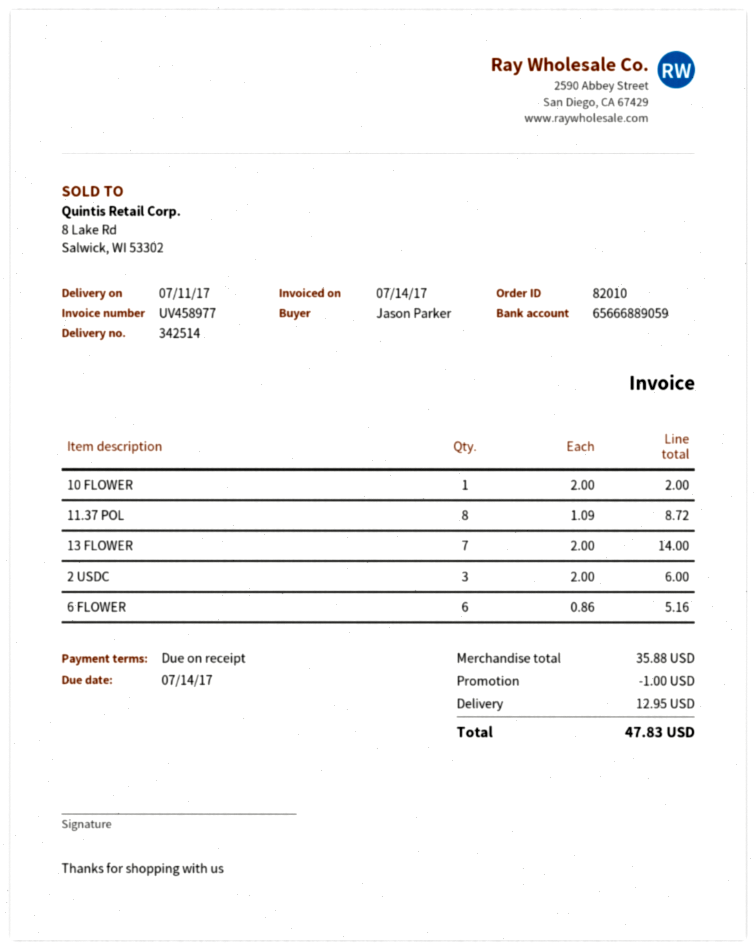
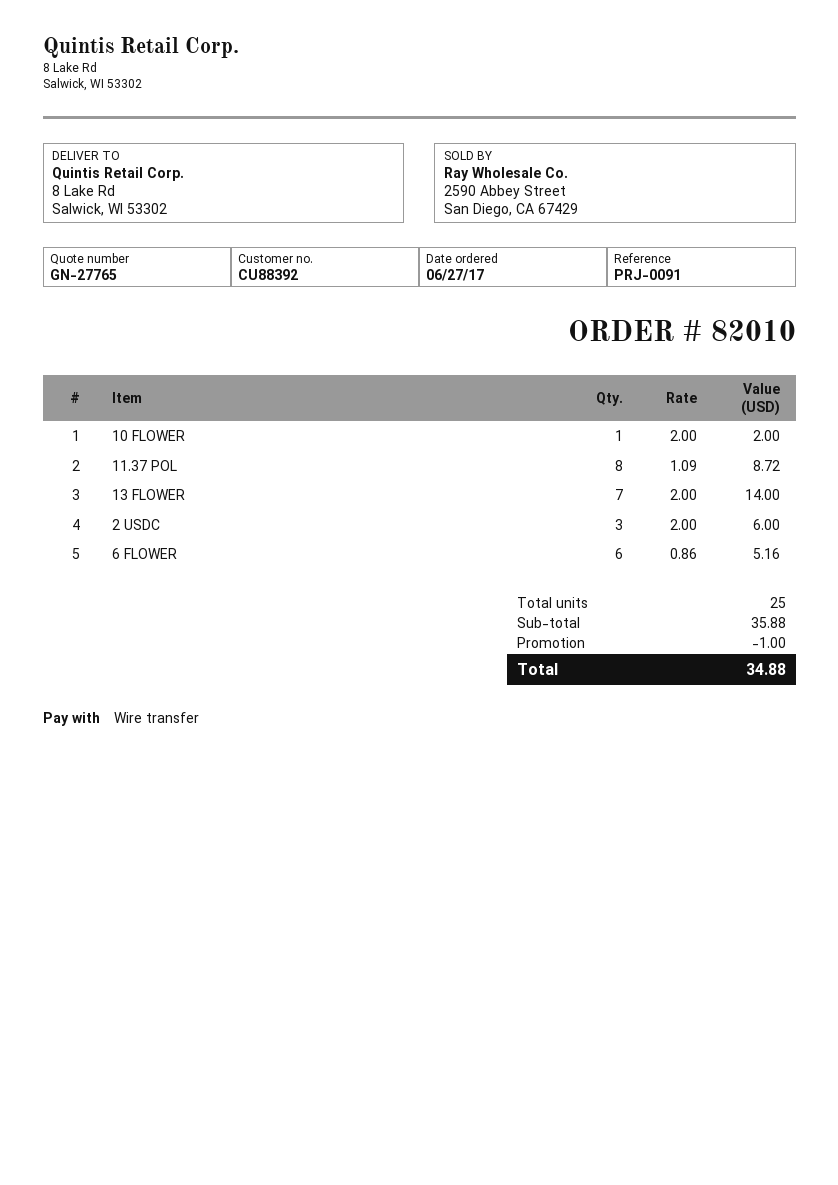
shipping: 12.95 -> none
total: 47.83 -> 34.88

